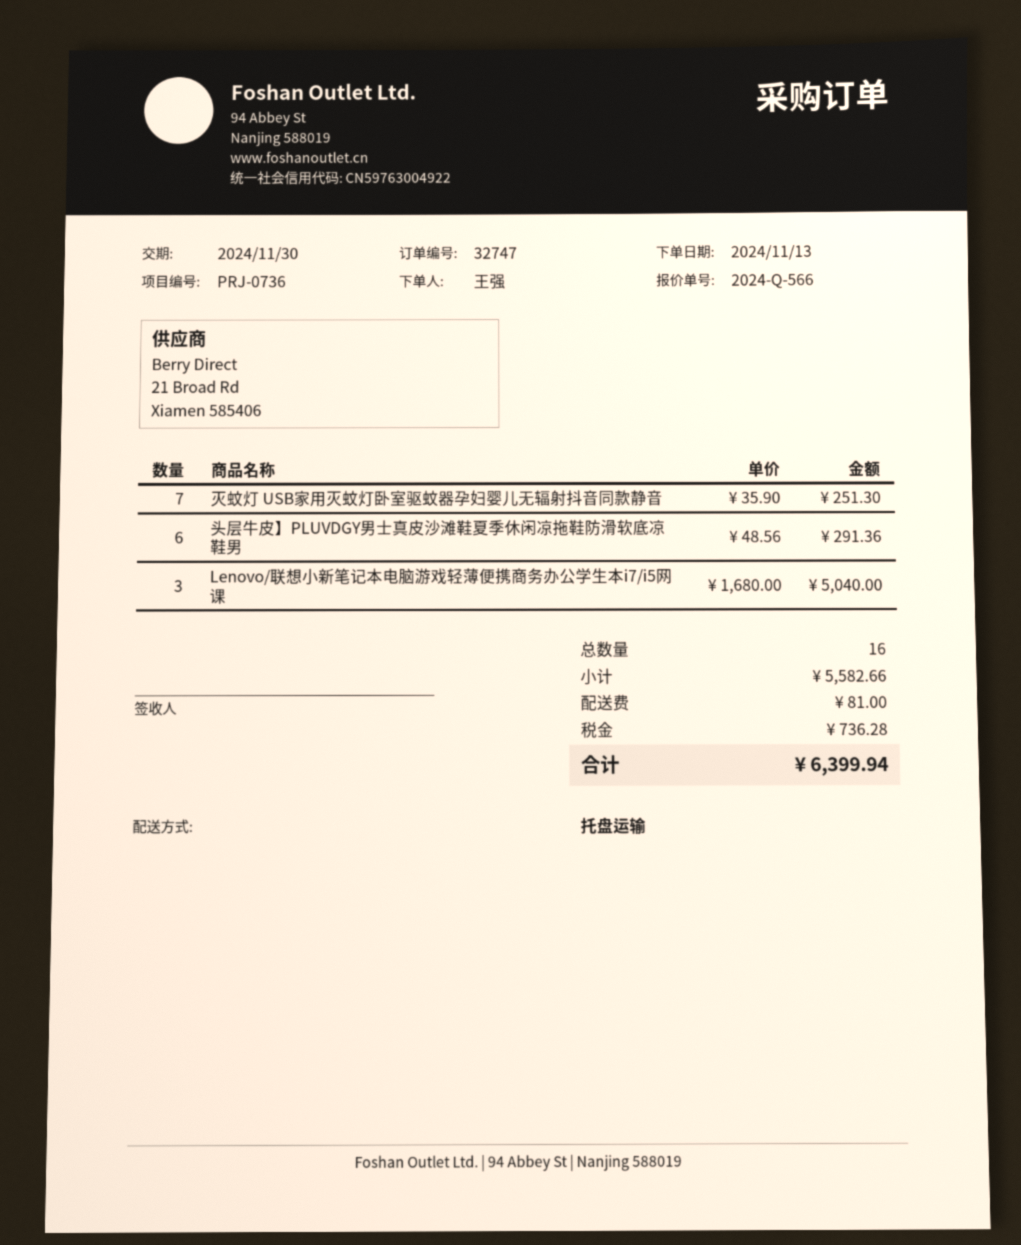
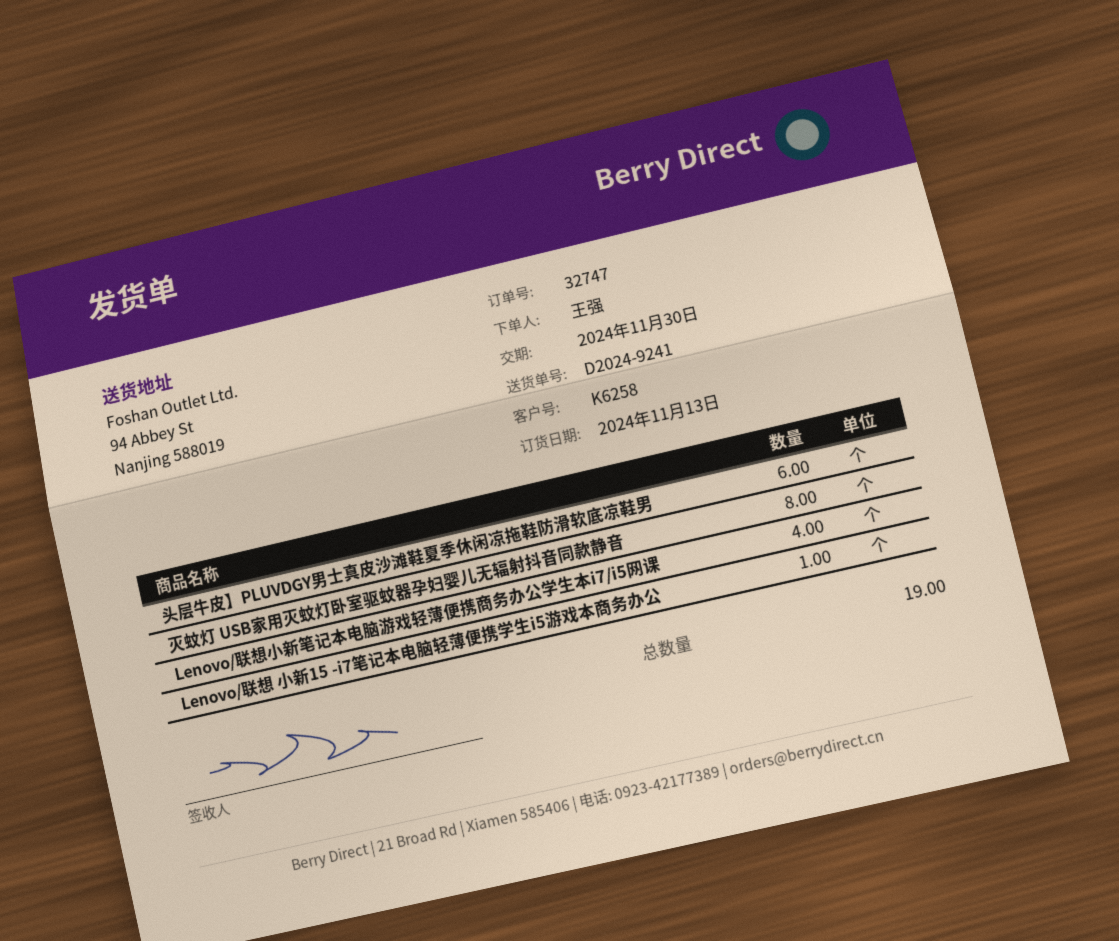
灭蚊灯 USB家用灭蚊灯卧室驱蚊器孕妇婴儿无辐射抖音同款静音: 7 -> 8
Lenovo/联想小新笔记本电脑游戏轻薄便携商务办公学生本i7/i5网课: 3 -> 4
Lenovo/联想 小新15 -i7笔记本电脑轻薄便携学生i5游戏本商务办公: none -> 1
total quantity: 16 -> 19

